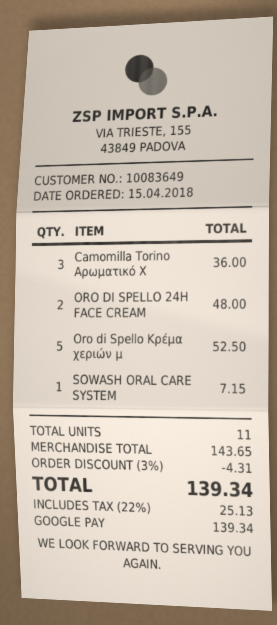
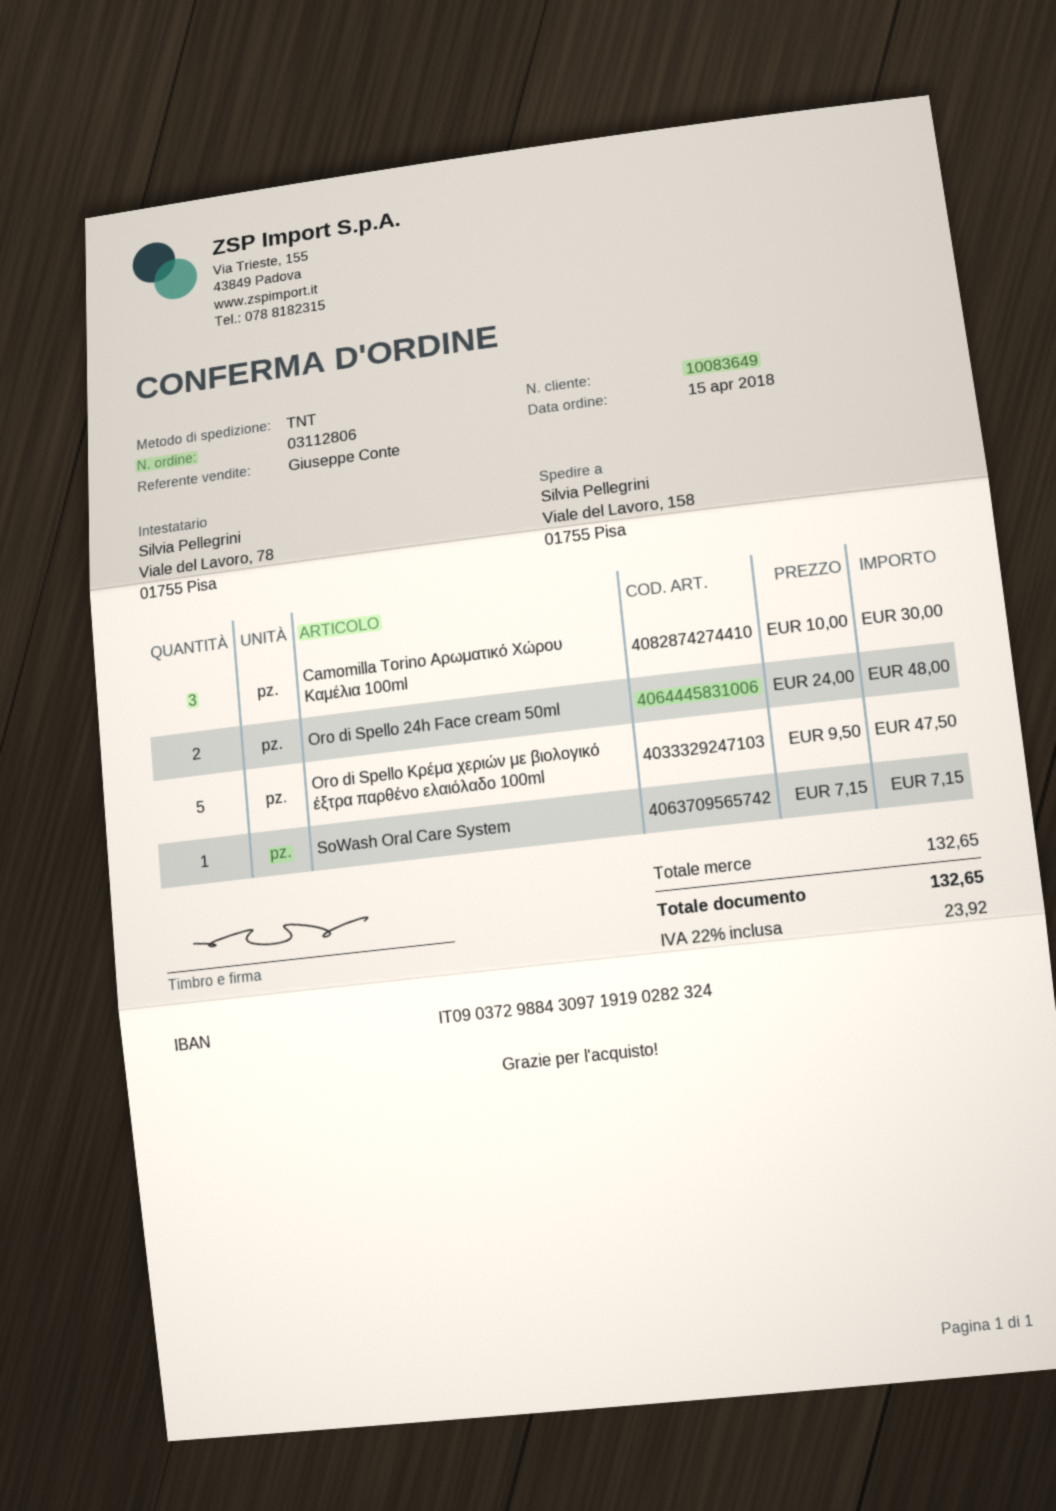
Camomilla Torino Αρωματικό Χ: 3 for 36.00 -> 3 for 30.00
Oro di Spello Κρέμα χεριών μ: 5 for 52.50 -> 5 for 47.50
subtotal: 143.65 -> 132.65
discount: 3% = 4.31 -> none
tax: 22% = 25.13 -> 22% = 23.92
total: 139.34 -> 132.65

